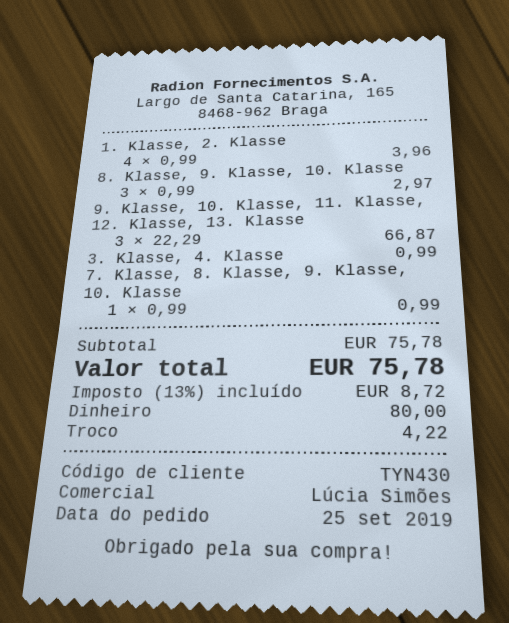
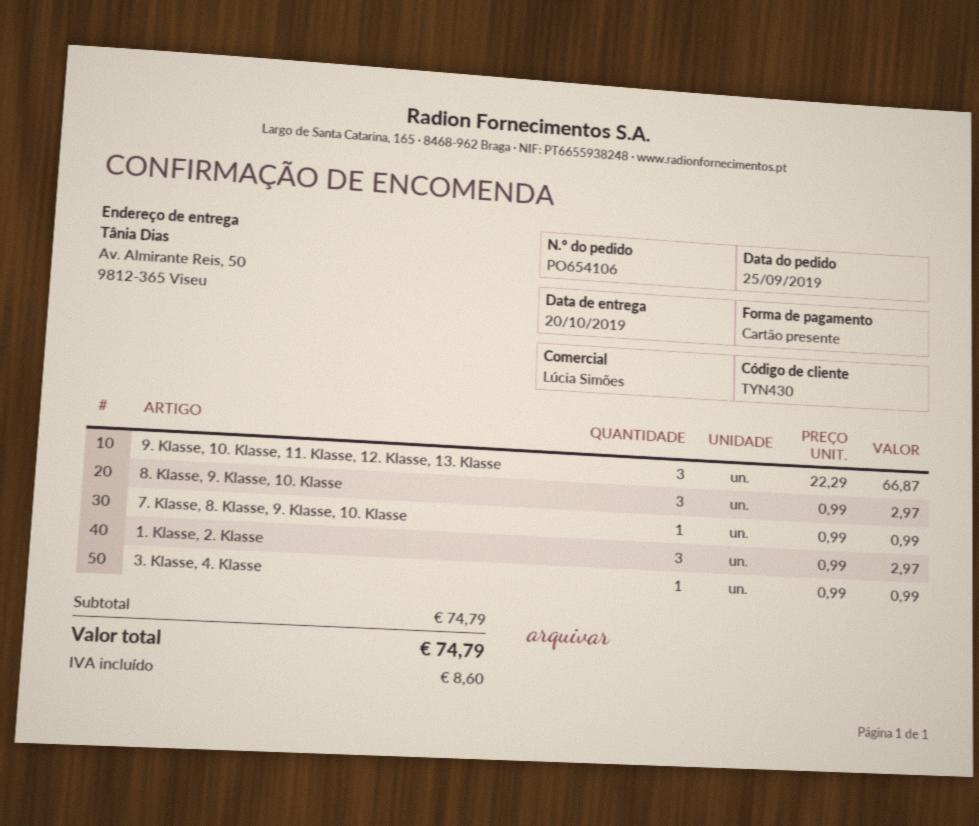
payment method: cash -> gift card
1. Klasse, 2. Klasse: 4 x 0.99 = 3.96 -> 3 x 0.99 = 2.97
subtotal: 75.78 -> 74.79
tax: 8.72 -> 8.60
total: 75.78 -> 74.79

